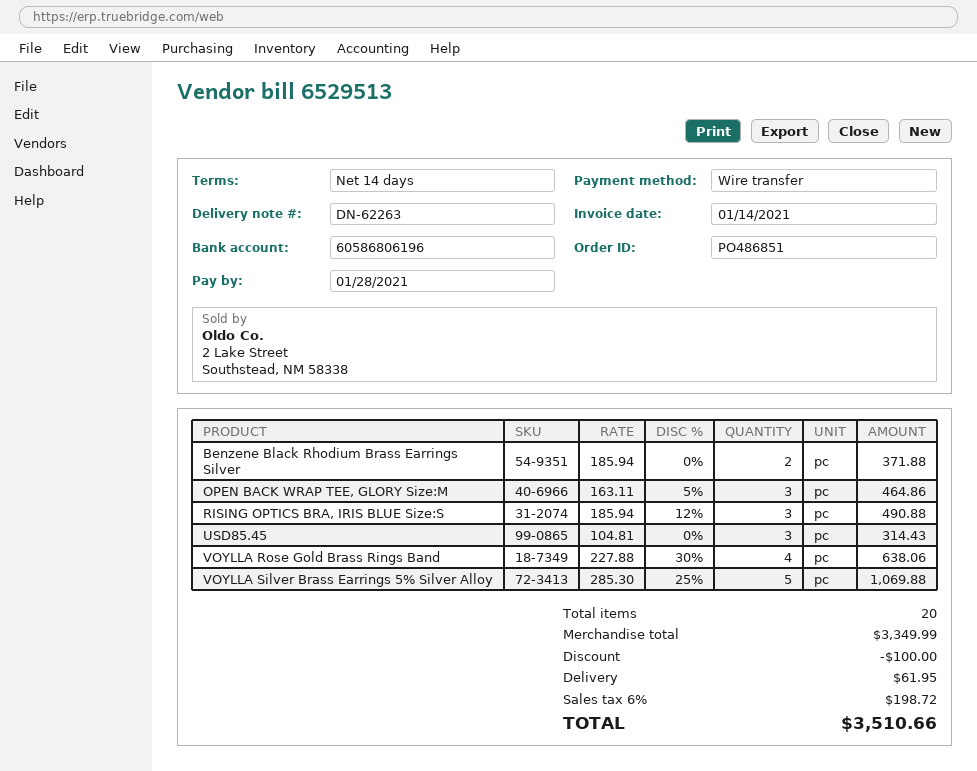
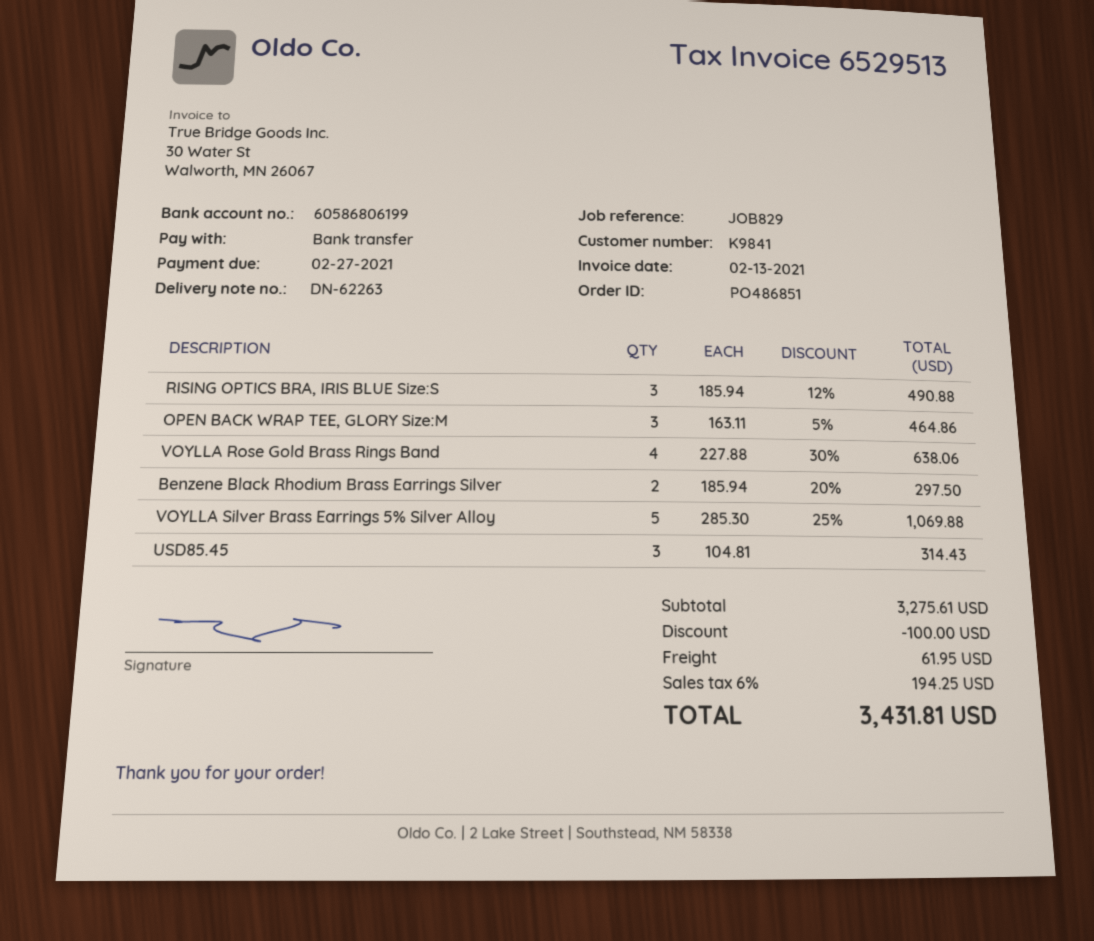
invoice date: 2021-01-14 -> 2021-02-13
due date: 2021-01-28 -> 2021-02-27
bank account: 60586806196 -> 60586806199
Benzene Black Rhodium Brass Earrings Silver: 2 x 185.94 = 371.88 -> 2 x 185.94 - 20% = 297.50
subtotal: 3349.99 -> 3275.61
tax: 6% = 198.72 -> 6% = 194.25
total: 3510.66 -> 3431.81

